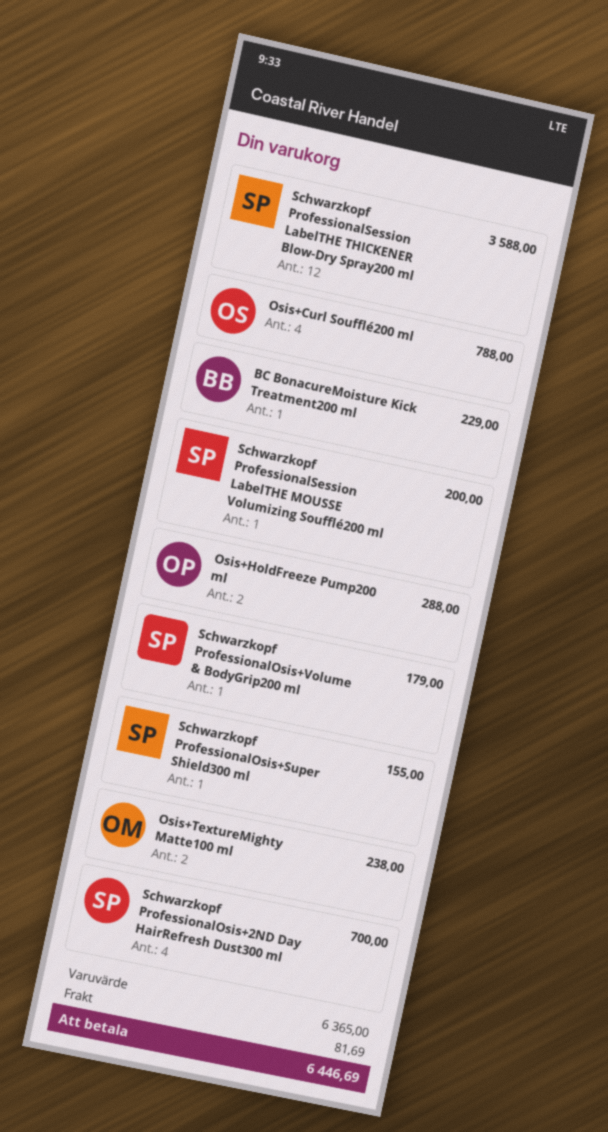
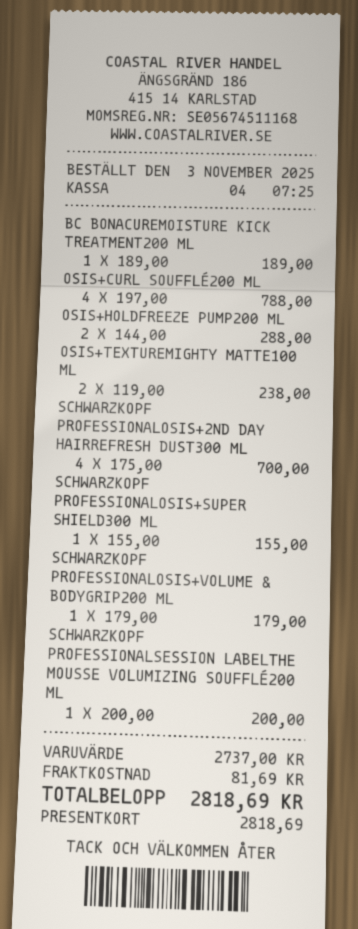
Schwarzkopf ProfessionalSession LabelTHE THICKENER Blow-Dry Spray200 ml: 12 for 3588.00 -> none
BC BonacureMoisture Kick Treatment200 ml: 1 for 229.00 -> 1 for 189.00
subtotal: 6365.00 -> 2737.00
total: 6446.69 -> 2818.69

